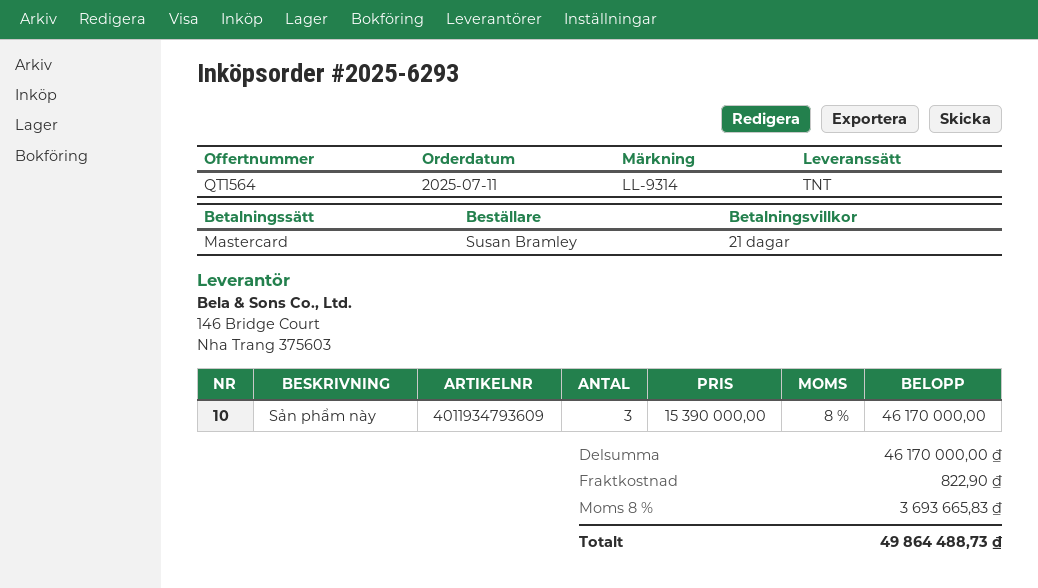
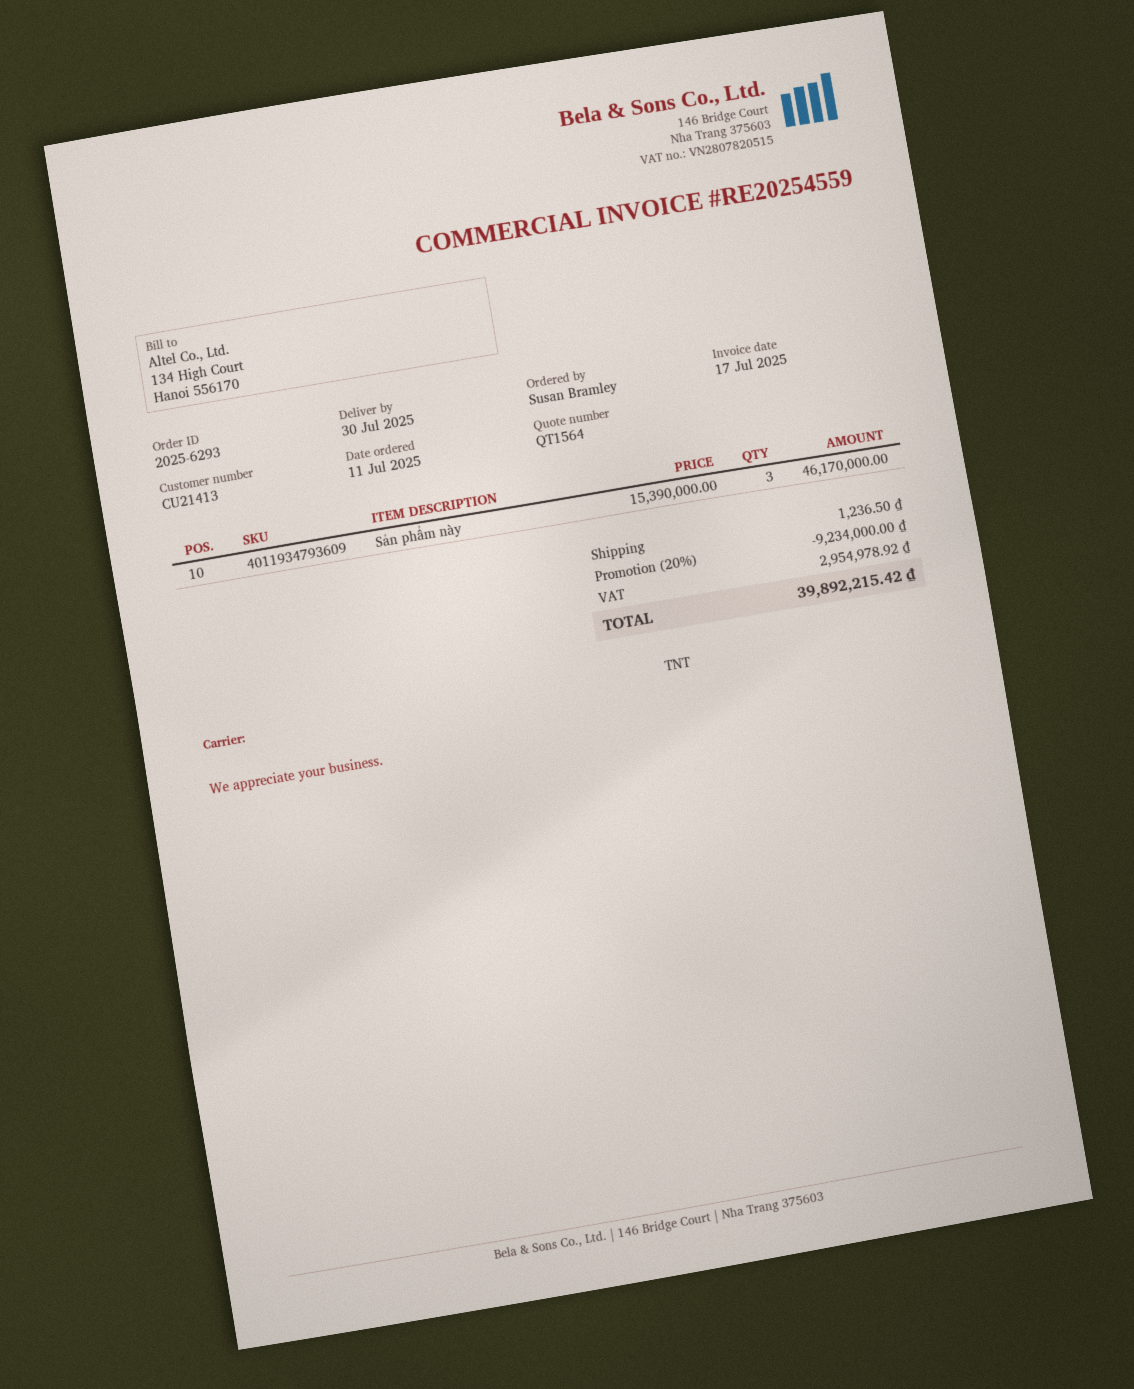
discount: none -> 20% = 9234000.00
shipping: 822.90 -> 1236.50
tax: 3693665.83 -> 2954978.92
total: 49864488.73 -> 39892215.42

